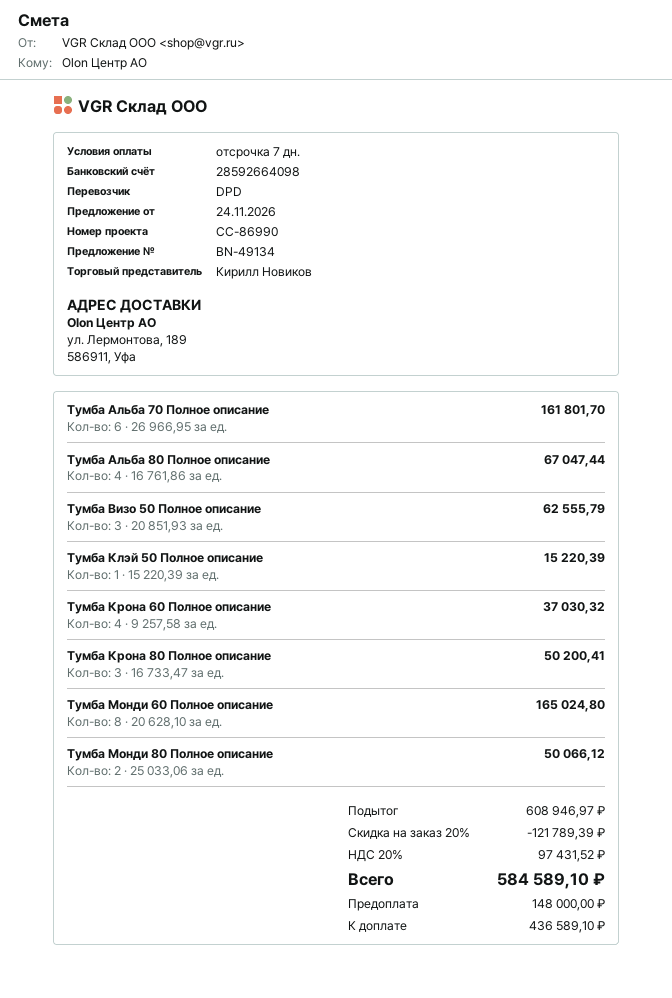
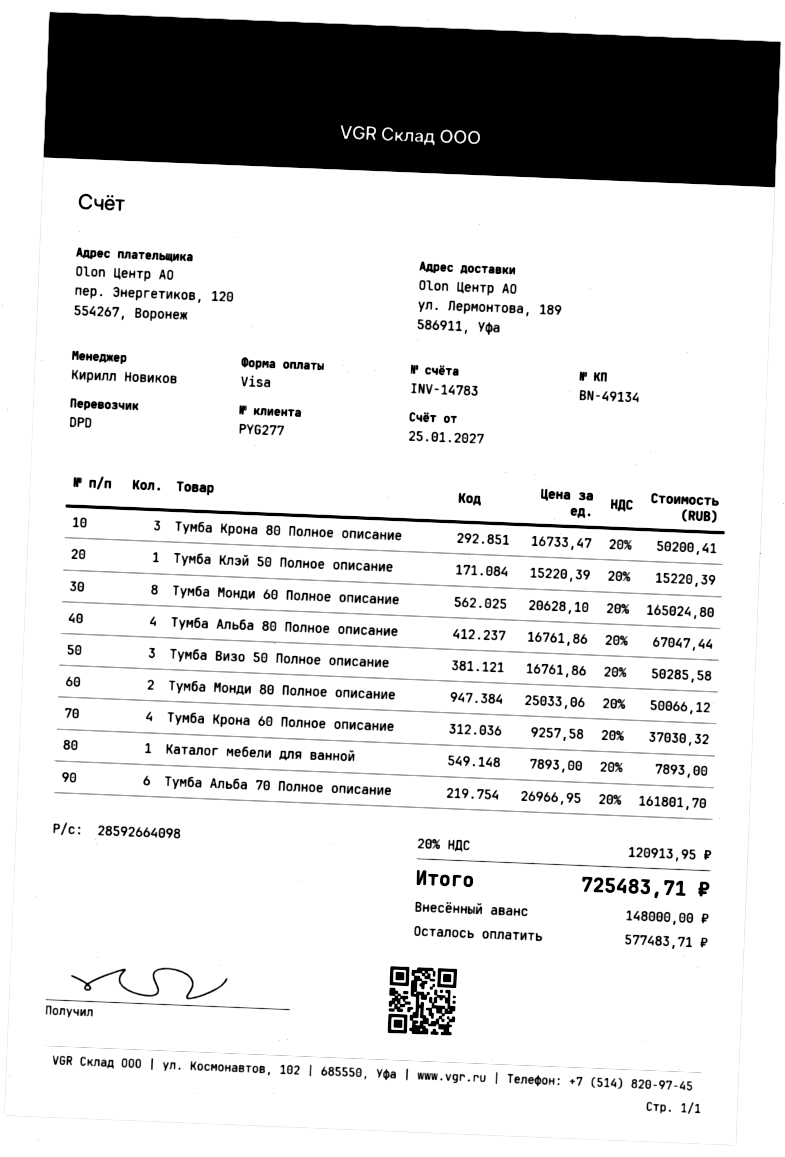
Тумба Визо 50 Полное описание: 3 x 20851.93 = 62555.79 -> 3 x 16761.86 = 50285.58
Каталог мебели для ванной: none -> 1 x 7893.00 = 7893.00
discount: 20% = 121789.39 -> none
tax: 20% = 97431.52 -> 20% = 120913.95
total: 584589.10 -> 725483.71
balance: 436589.10 -> 577483.71

